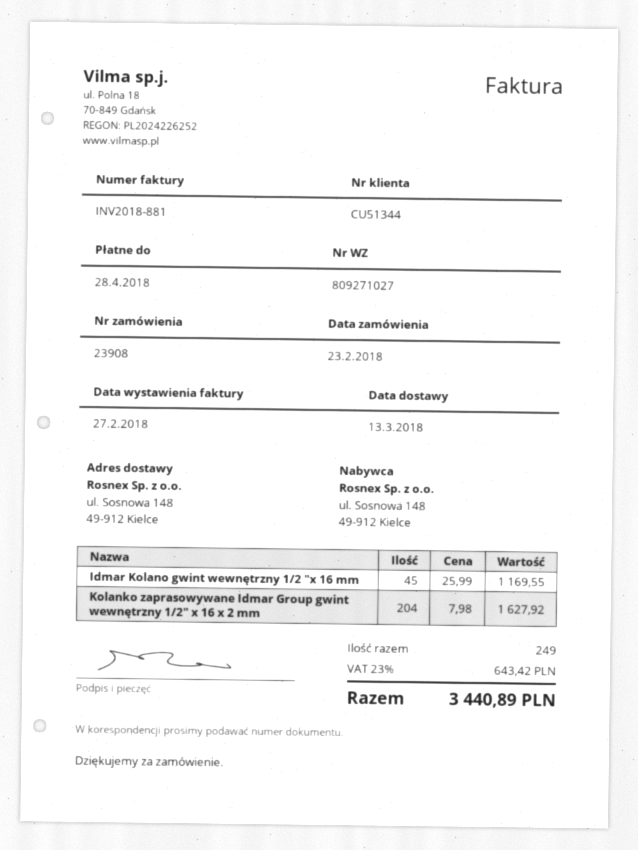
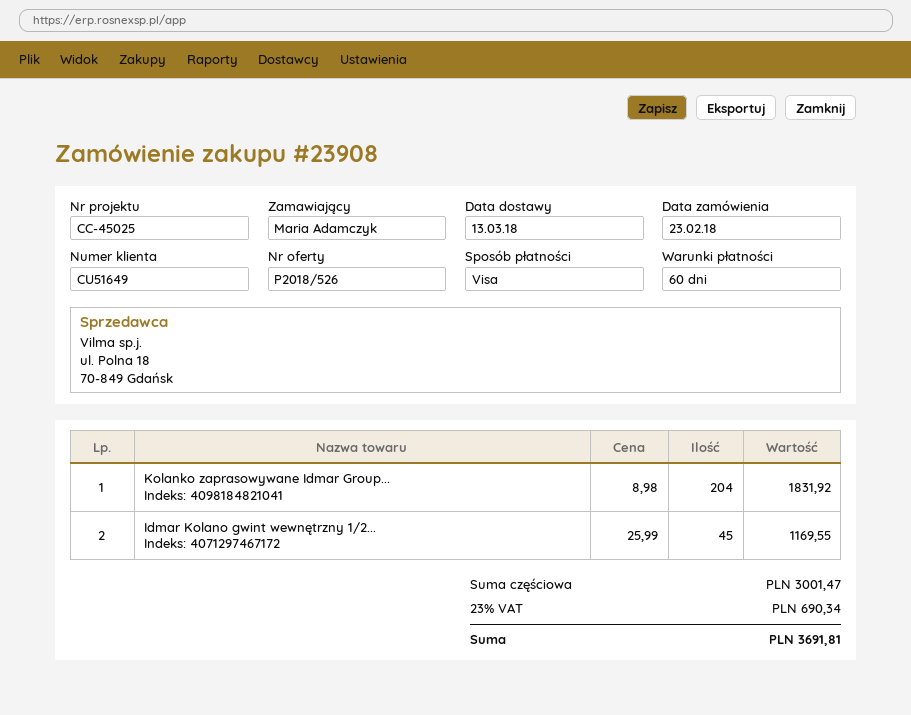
customer number: CU51344 -> CU51649
Kolanko zaprasowywane Idmar Group gwint wewnętrzny 1/2" x 16 x 2 mm: 204 x 7.98 = 1627.92 -> 204 x 8.98 = 1831.92
tax: 23% = 643.42 -> 23% = 690.34
total: 3440.89 -> 3691.81

